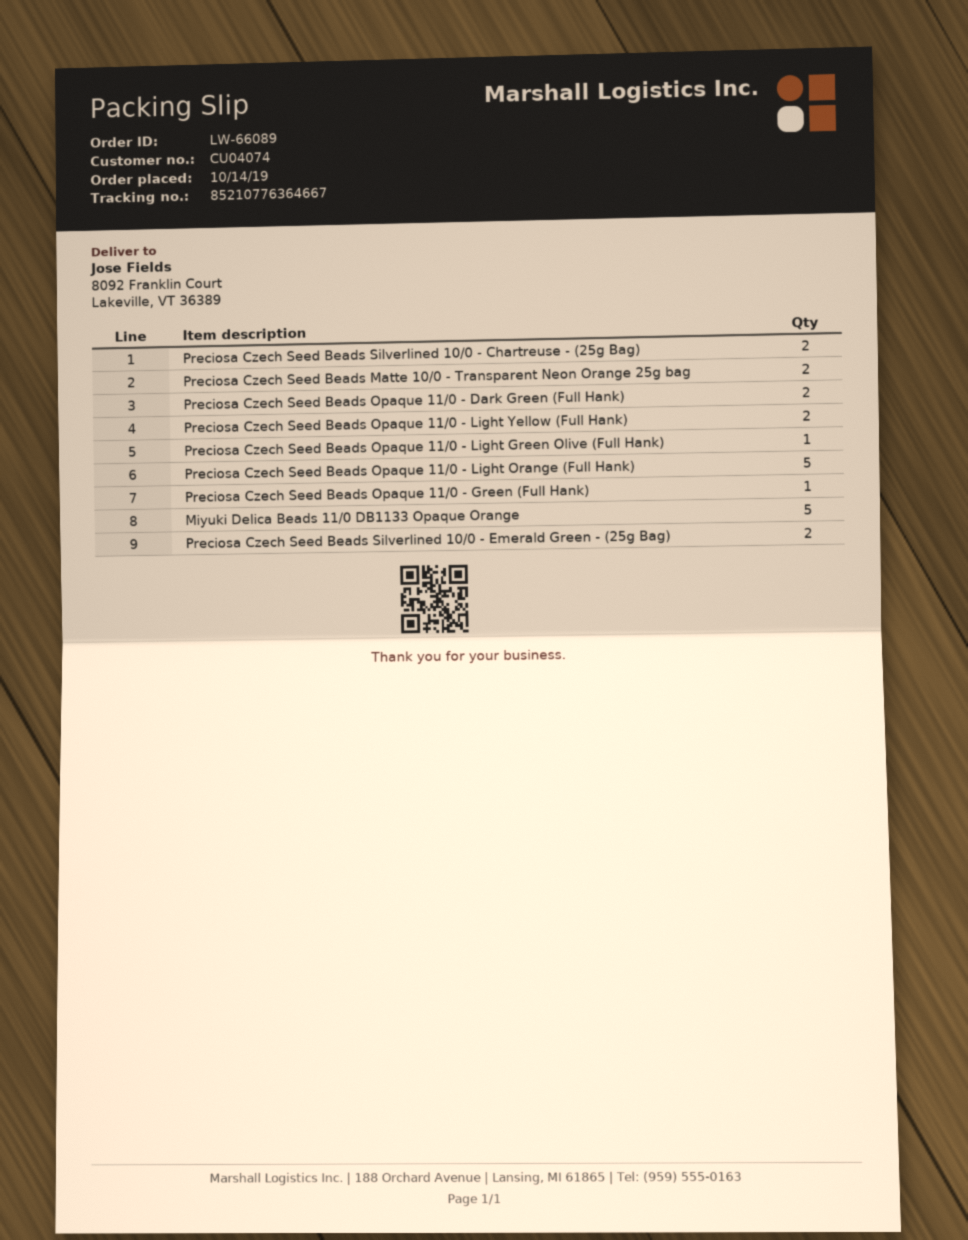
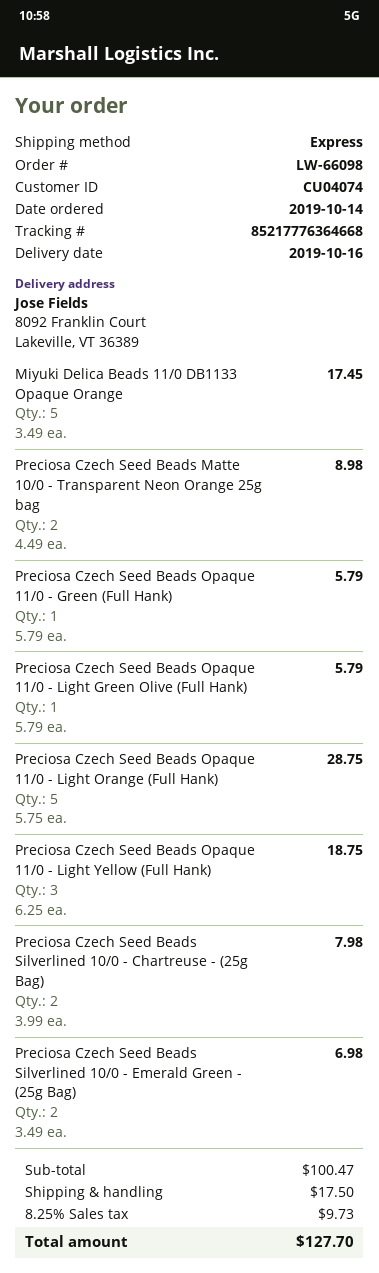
order number: LW-66089 -> LW-66098
tracking number: 85210776364667 -> 85217776364668
Preciosa Czech Seed Beads Opaque 11/0 - Dark Green (Full Hank): 2 -> none
Preciosa Czech Seed Beads Opaque 11/0 - Light Yellow (Full Hank): 2 -> 3

